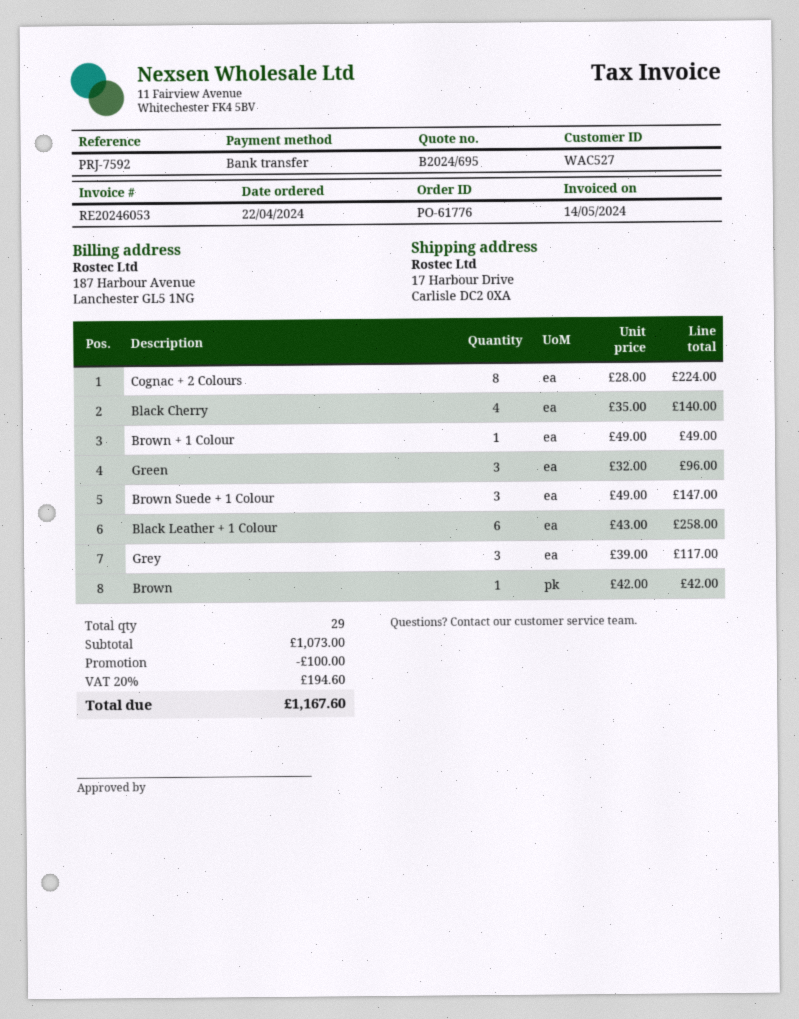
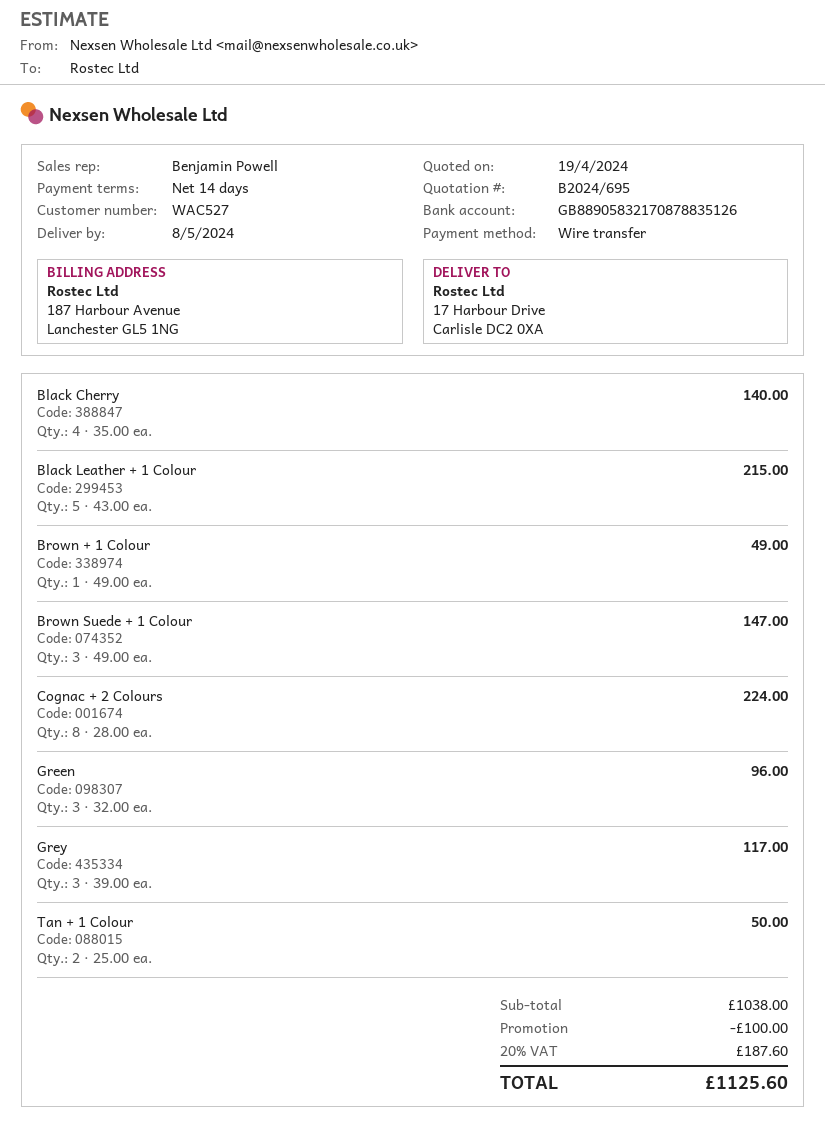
Black Leather + 1 Colour: 6 x 43.00 = 258.00 -> 5 x 43.00 = 215.00
Brown: 1 x 42.00 = 42.00 -> none
Tan + 1 Colour: none -> 2 x 25.00 = 50.00
subtotal: 1073.00 -> 1038.00
tax: 20% = 194.60 -> 20% = 187.60
total: 1167.60 -> 1125.60

